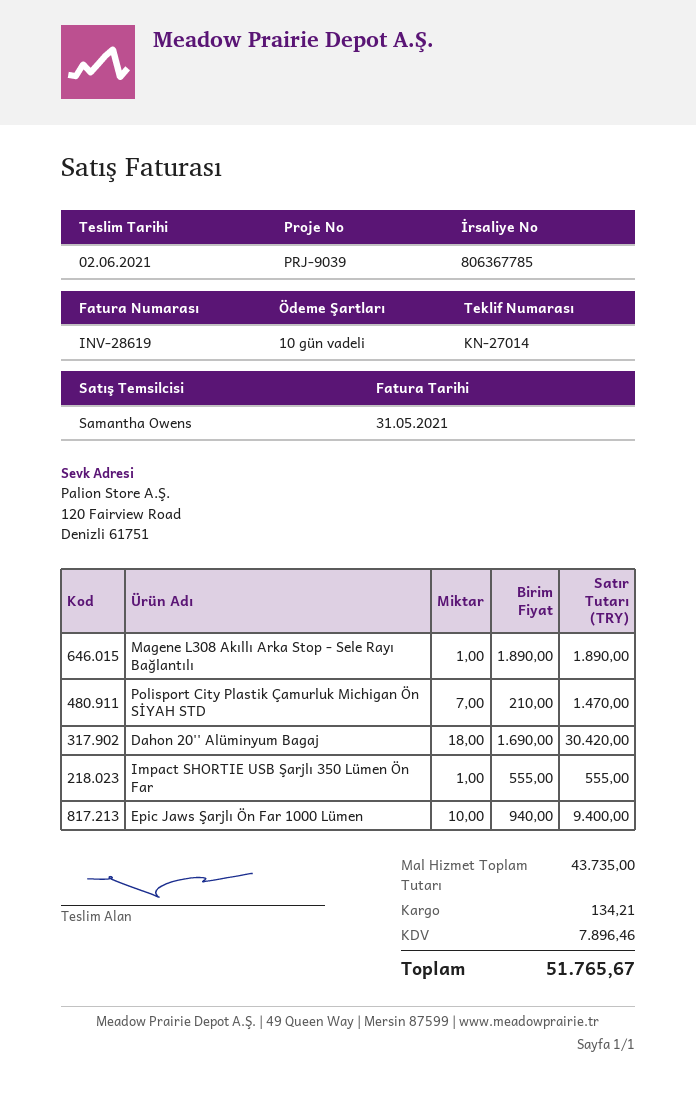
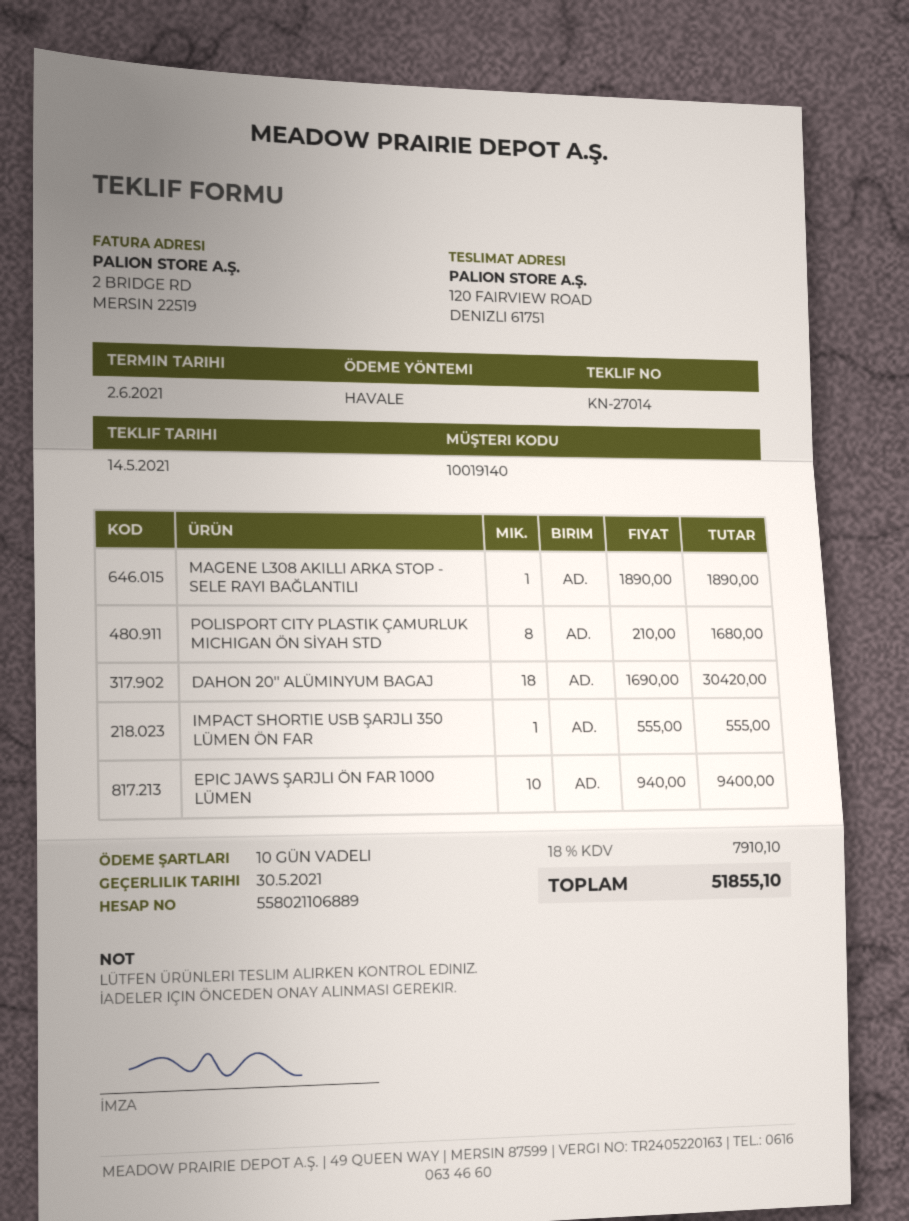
Polisport City Plastik Çamurluk Michigan Ön SİYAH STD: 7 x 210.00 = 1470.00 -> 8 x 210.00 = 1680.00
shipping: 134.21 -> none
tax: 7896.46 -> 7910.10
total: 51765.67 -> 51855.10

